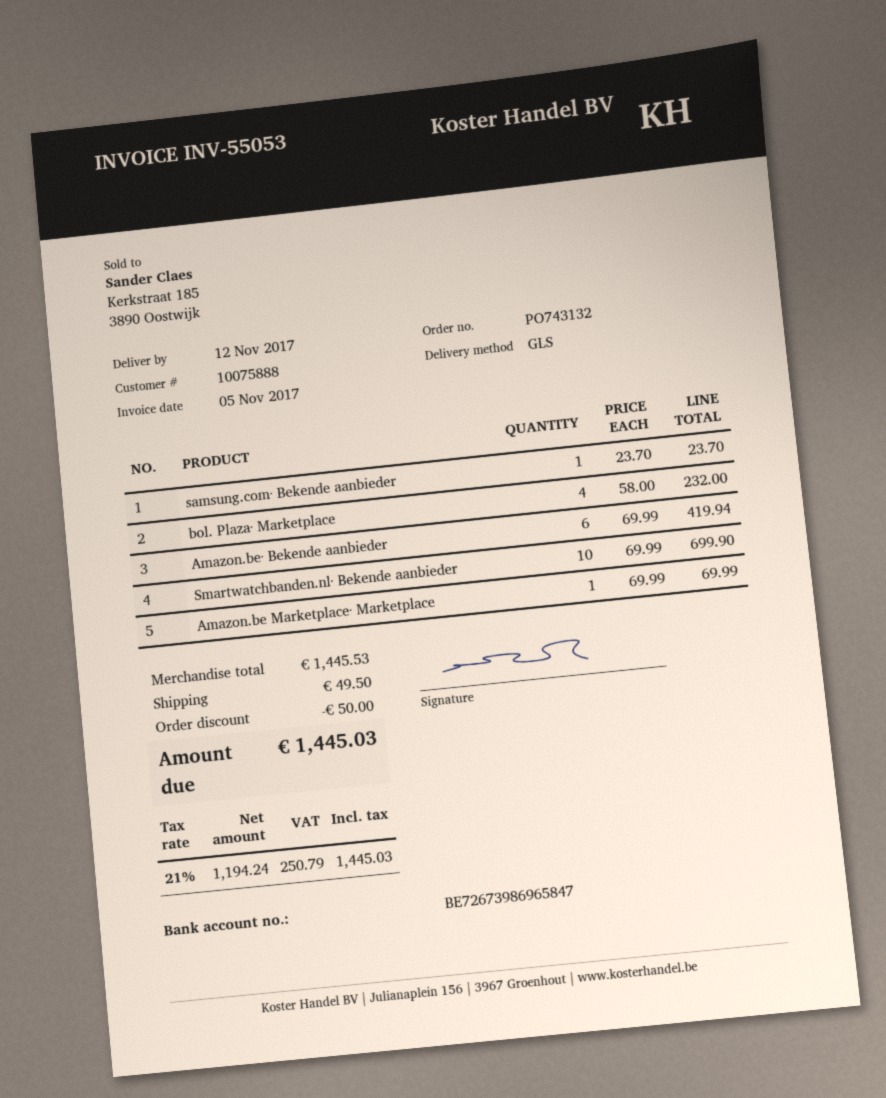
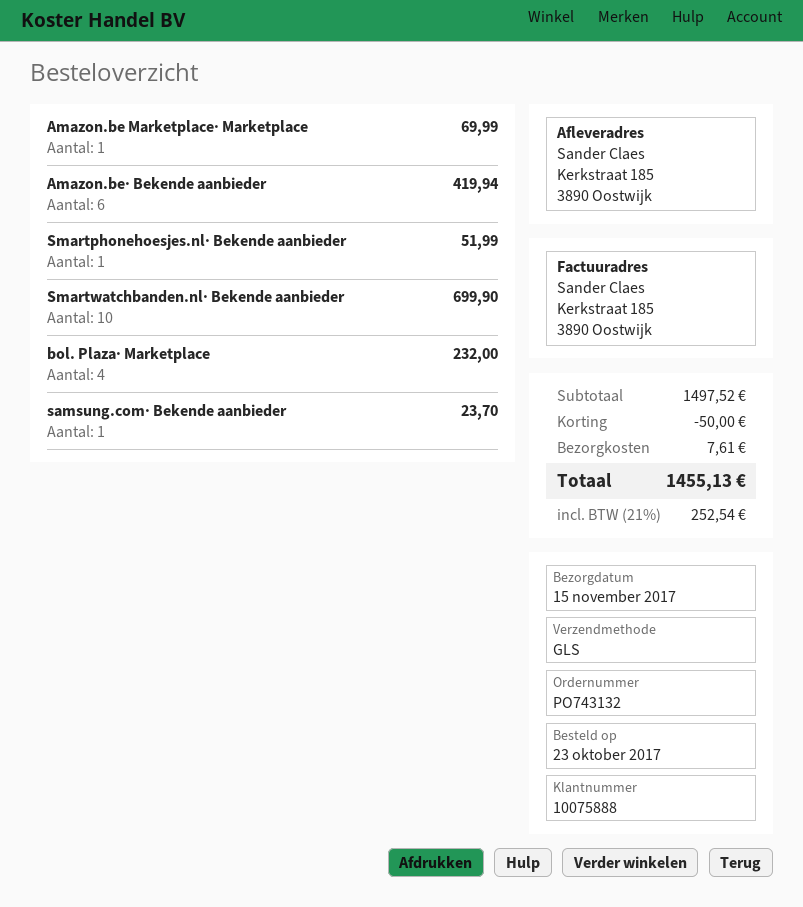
delivery date: 2017-11-12 -> 2017-11-15
Smartphonehoesjes.nl· Bekende aanbieder: none -> 1 for 51.99
subtotal: 1445.53 -> 1497.52
shipping: 49.50 -> 7.61
tax: 21% = 250.79 -> 21% = 252.54
total: 1445.03 -> 1455.13

